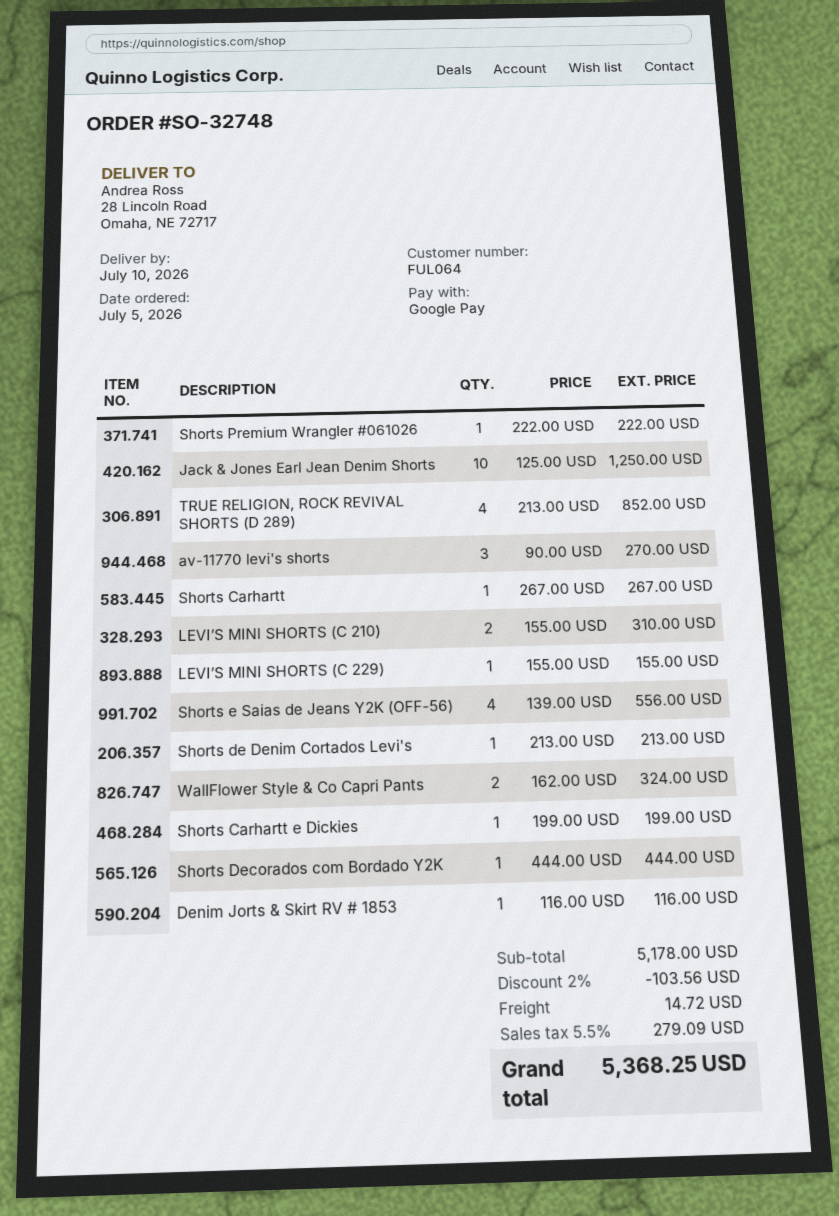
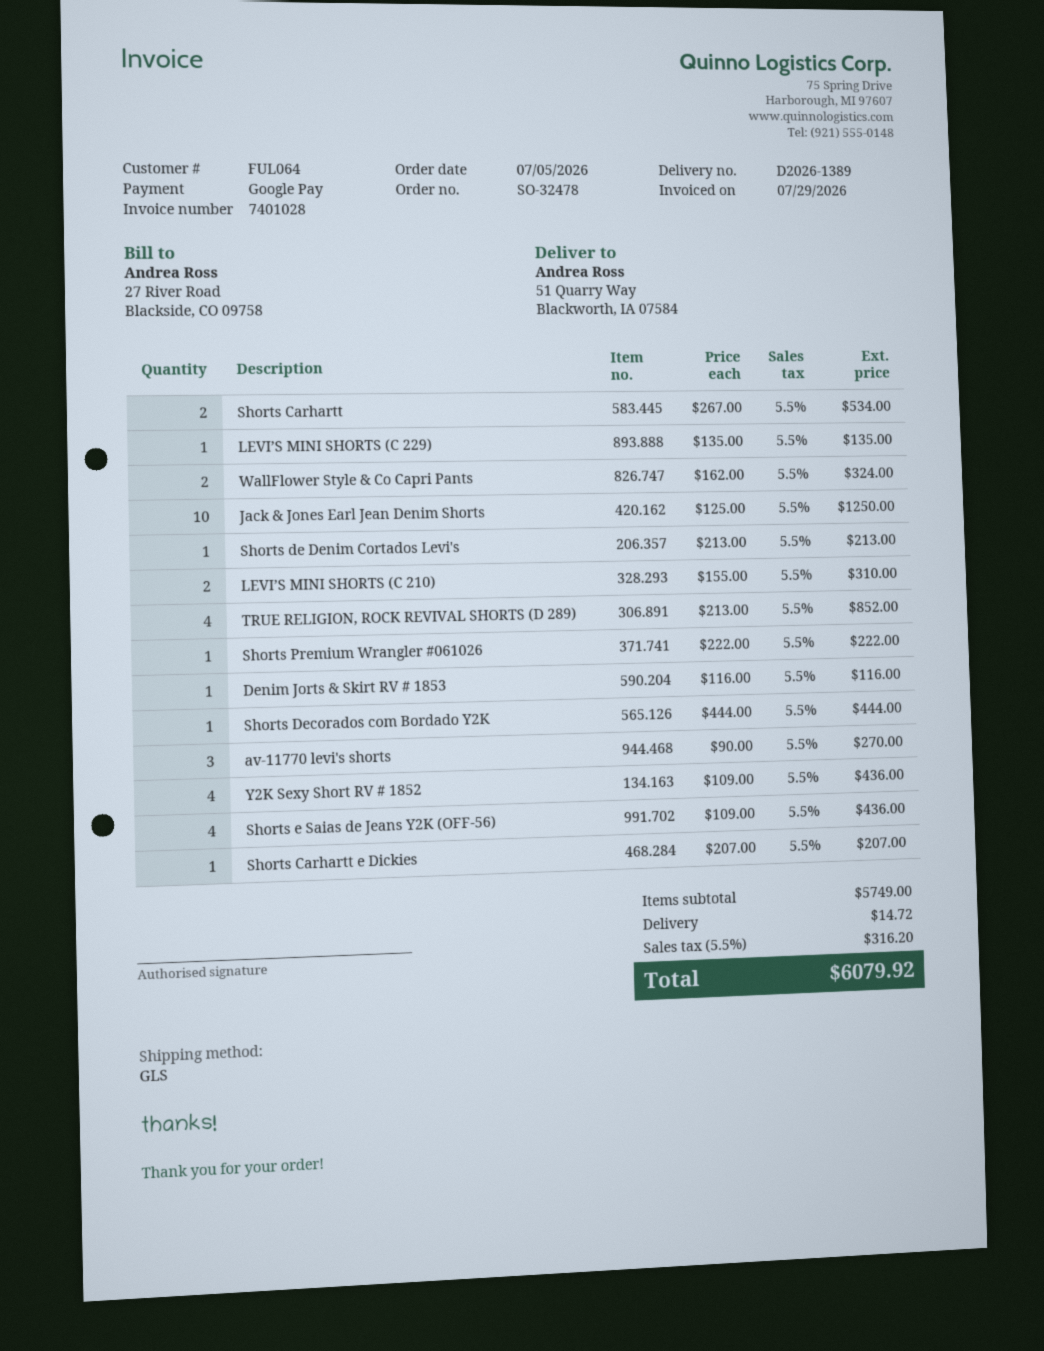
order number: SO-32748 -> SO-32478
ship to: 28 Lincoln Road, Omaha, NE 72717 -> 51 Quarry Way, Blackworth, IA 07584
Shorts Carhartt: 1 x 267.00 = 267.00 -> 2 x 267.00 = 534.00
LEVI’S MINI SHORTS (C 229): 1 x 155.00 = 155.00 -> 1 x 135.00 = 135.00
Shorts e Saias de Jeans Y2K (OFF-56): 4 x 139.00 = 556.00 -> 4 x 109.00 = 436.00
Shorts Carhartt e Dickies: 1 x 199.00 = 199.00 -> 1 x 207.00 = 207.00
Y2K Sexy Short RV # 1852: none -> 4 x 109.00 = 436.00
subtotal: 5178.00 -> 5749.00
discount: 2% = 103.56 -> none
tax: 5.5% = 279.09 -> 5.5% = 316.20
total: 5368.25 -> 6079.92

